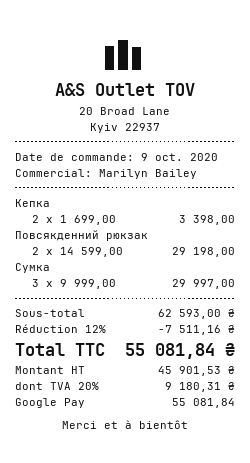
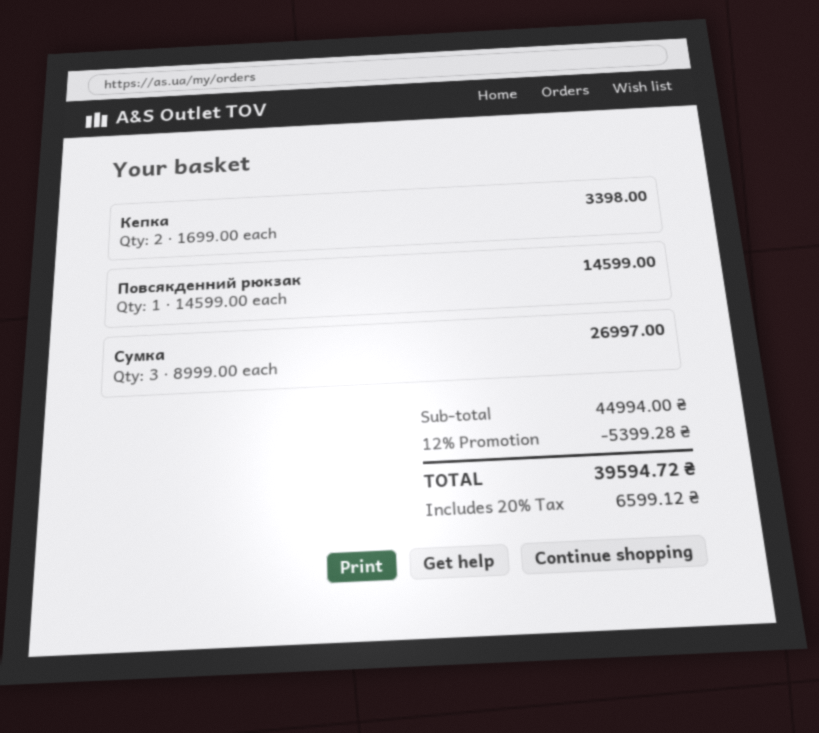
Повсякденний рюкзак: 2 x 14599.00 = 29198.00 -> 1 x 14599.00 = 14599.00
Сумка: 3 x 9999.00 = 29997.00 -> 3 x 8999.00 = 26997.00
subtotal: 62593.00 -> 44994.00
discount: 12% = 7511.16 -> 12% = 5399.28
tax: 20% = 9180.31 -> 20% = 6599.12
total: 55081.84 -> 39594.72

